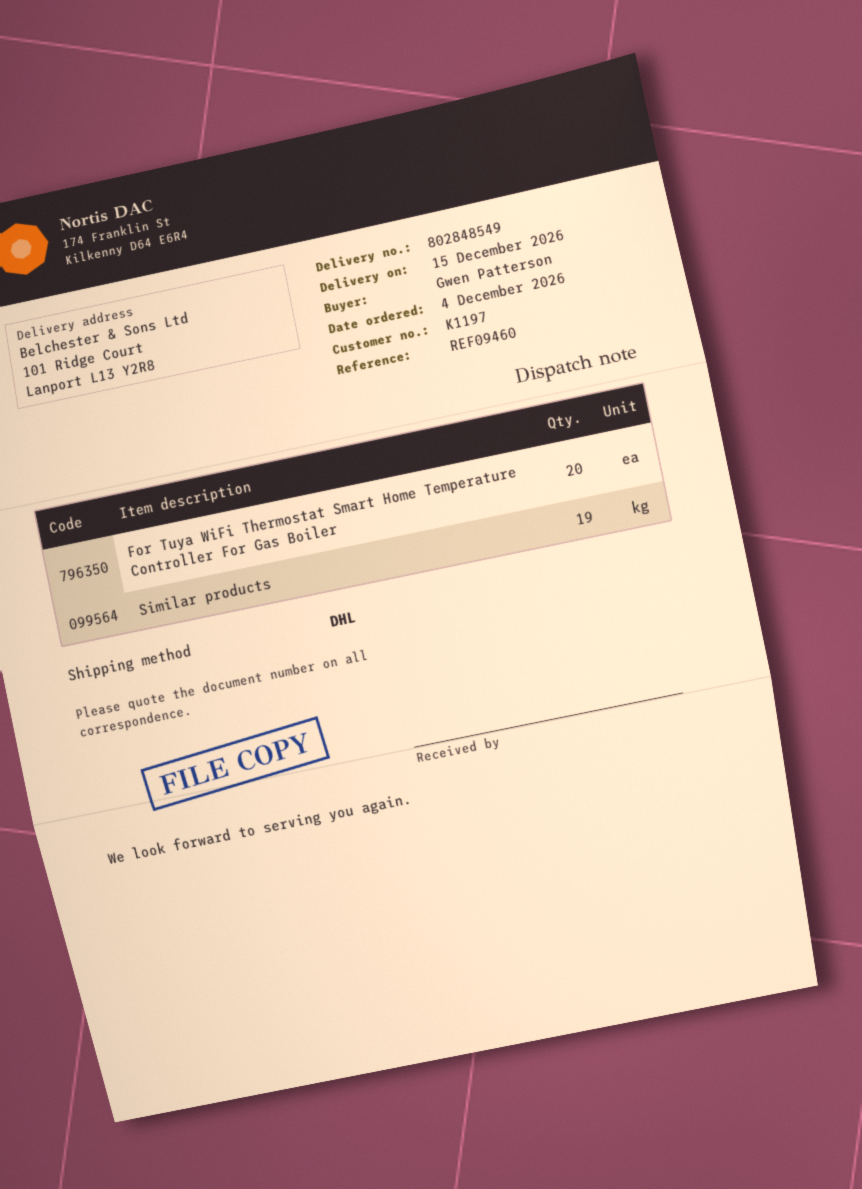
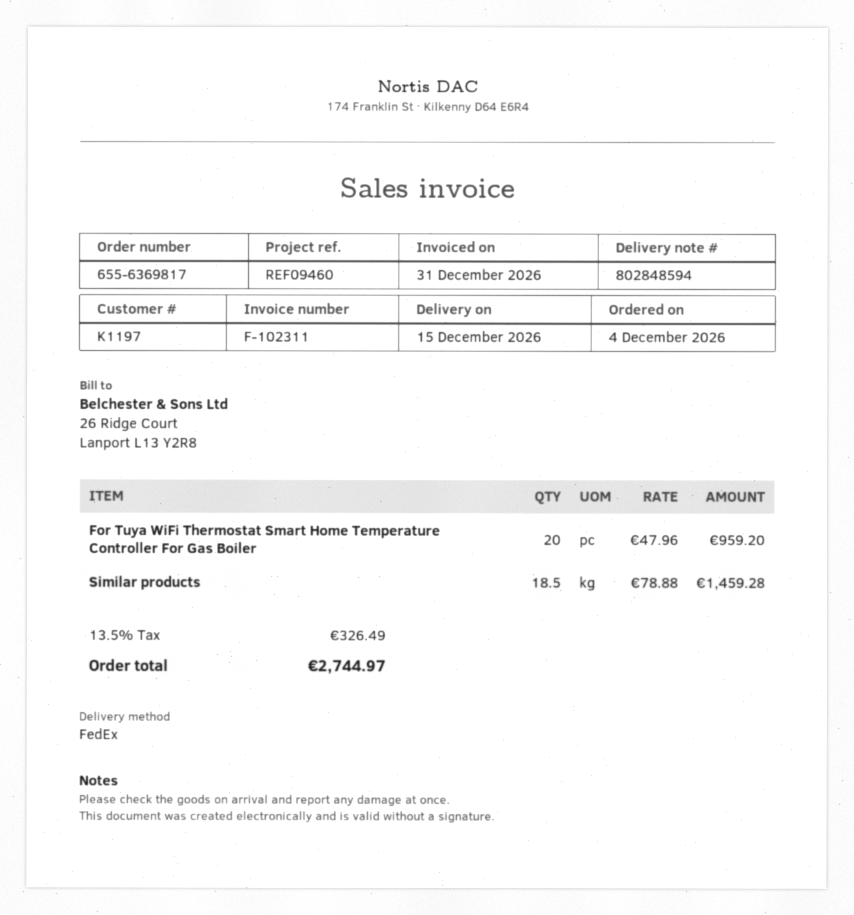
delivery note number: 802848549 -> 802848594
shipping method: DHL -> FedEx
Similar products: 19 -> 18.5

